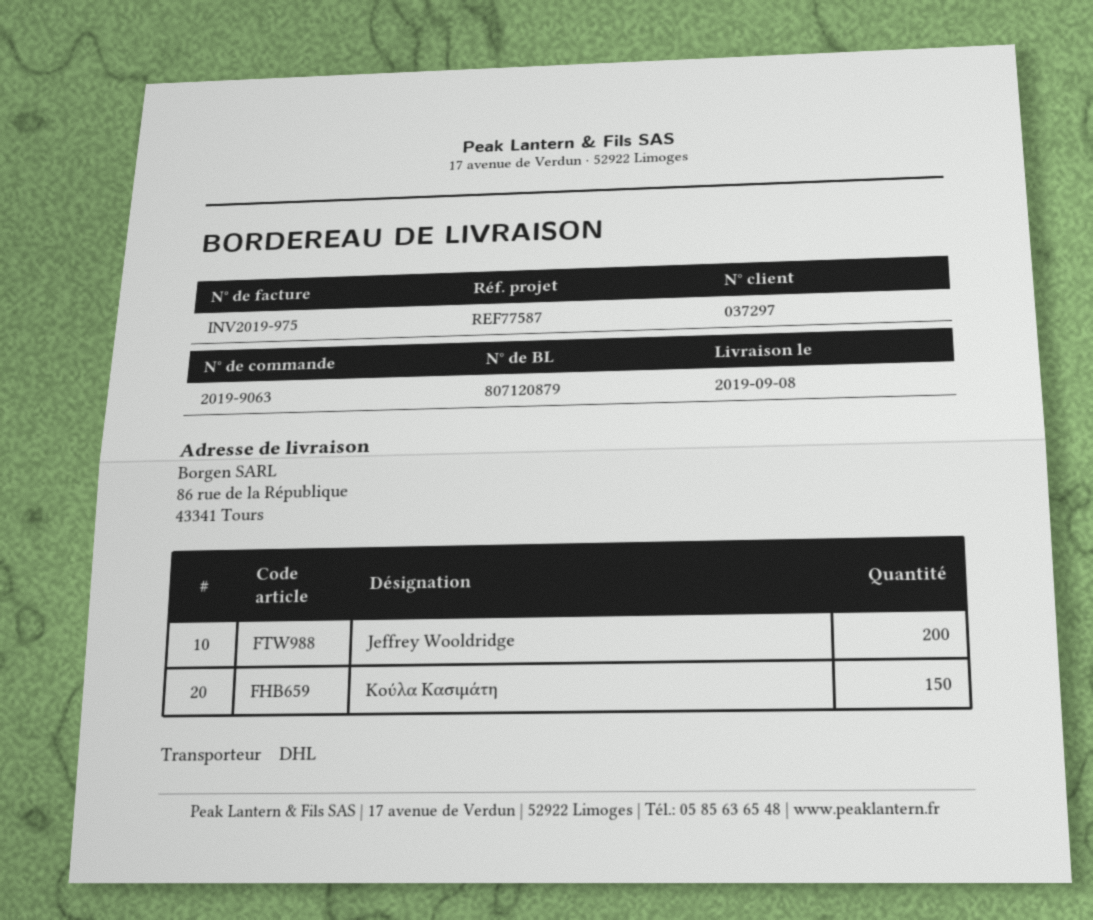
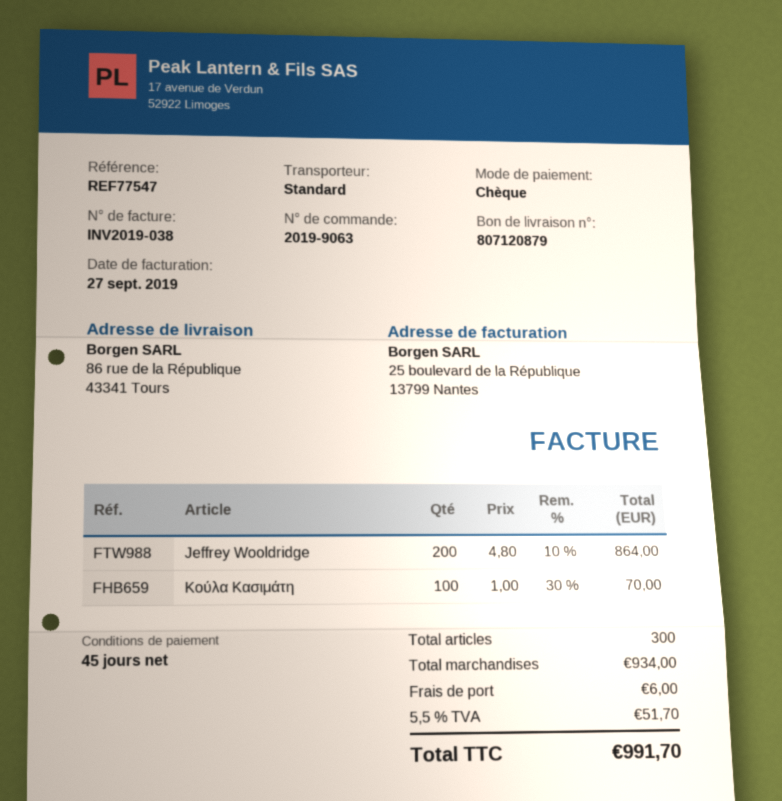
invoice number: INV2019-975 -> INV2019-038
reference: REF77587 -> REF77547
shipping method: DHL -> standard
Κούλα Κασιμάτη: 150 -> 100

